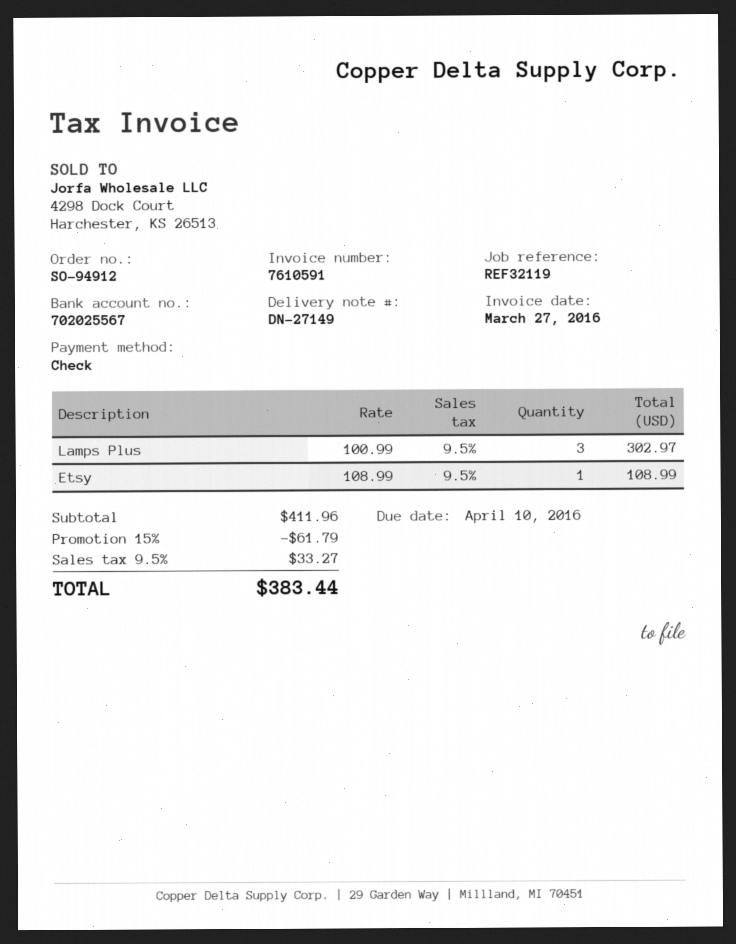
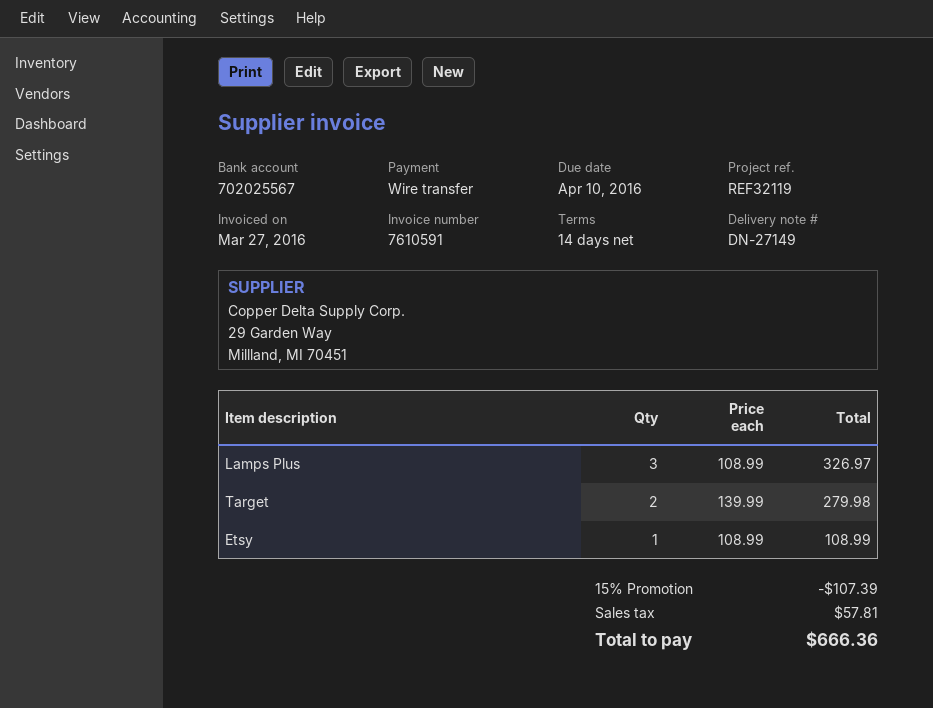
payment method: cheque -> bank transfer
Lamps Plus: 3 x 100.99 = 302.97 -> 3 x 108.99 = 326.97
Target: none -> 2 x 139.99 = 279.98
discount: 15% = 61.79 -> 15% = 107.39
tax: 33.27 -> 57.81
total: 383.44 -> 666.36

